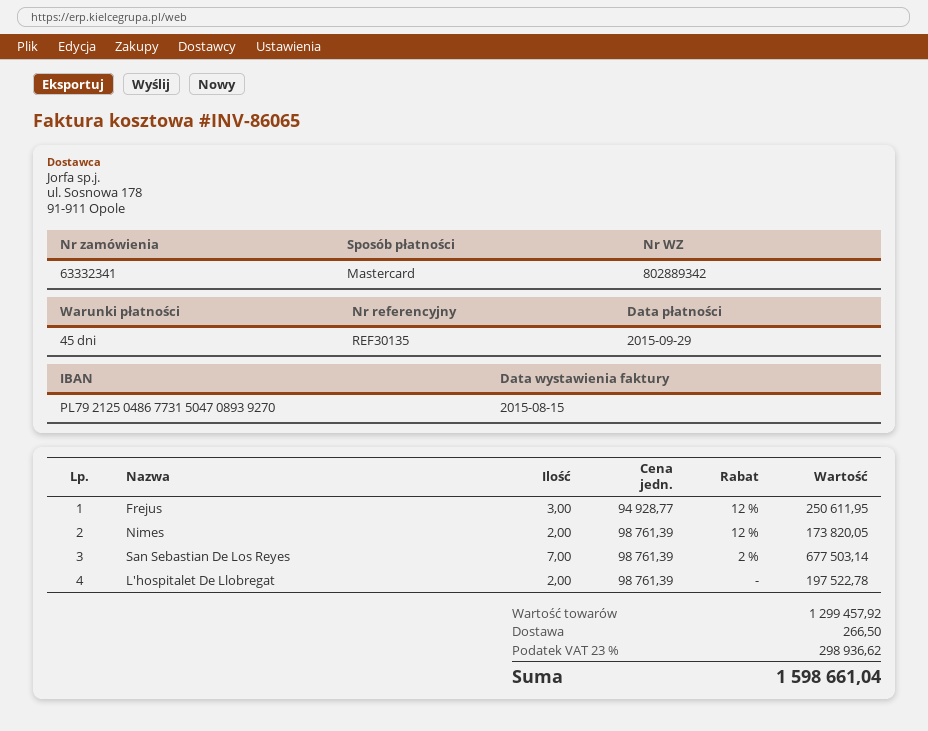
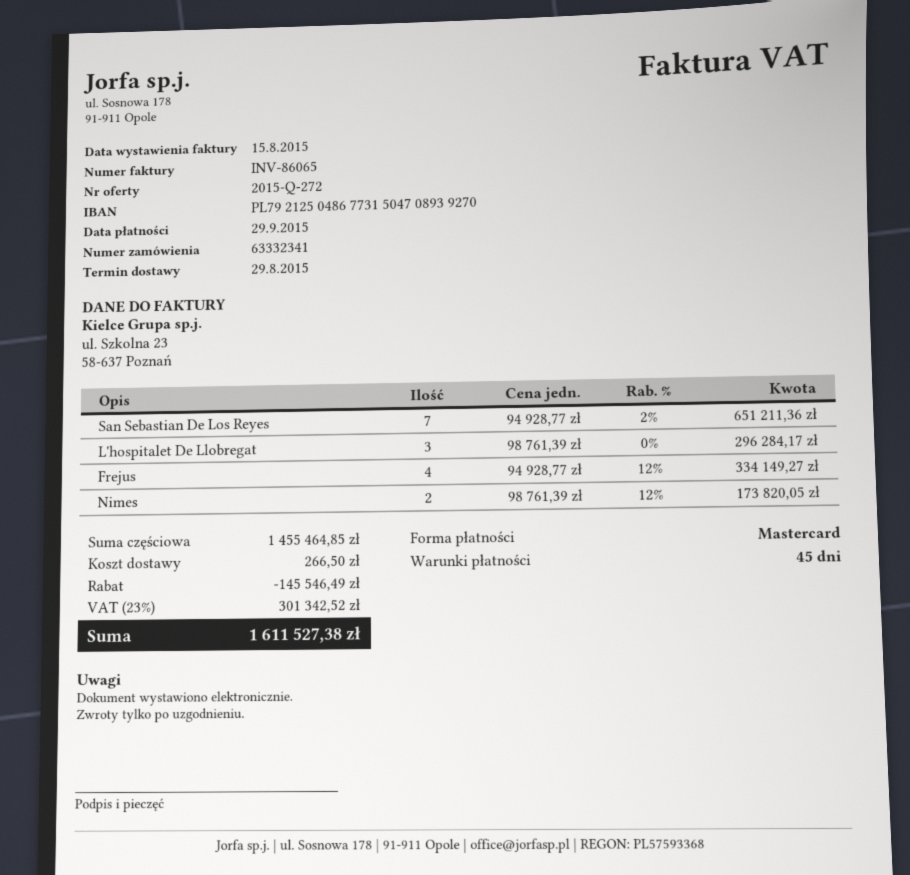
Frejus: 3 x 94928.77 - 12% = 250611.95 -> 4 x 94928.77 - 12% = 334149.27
San Sebastian De Los Reyes: 7 x 98761.39 - 2% = 677503.14 -> 7 x 94928.77 - 2% = 651211.36
L'hospitalet De Llobregat: 2 x 98761.39 = 197522.78 -> 3 x 98761.39 = 296284.17
subtotal: 1299457.92 -> 1455464.85
discount: none -> 145546.49
tax: 23% = 298936.62 -> 23% = 301342.52
total: 1598661.04 -> 1611527.38

